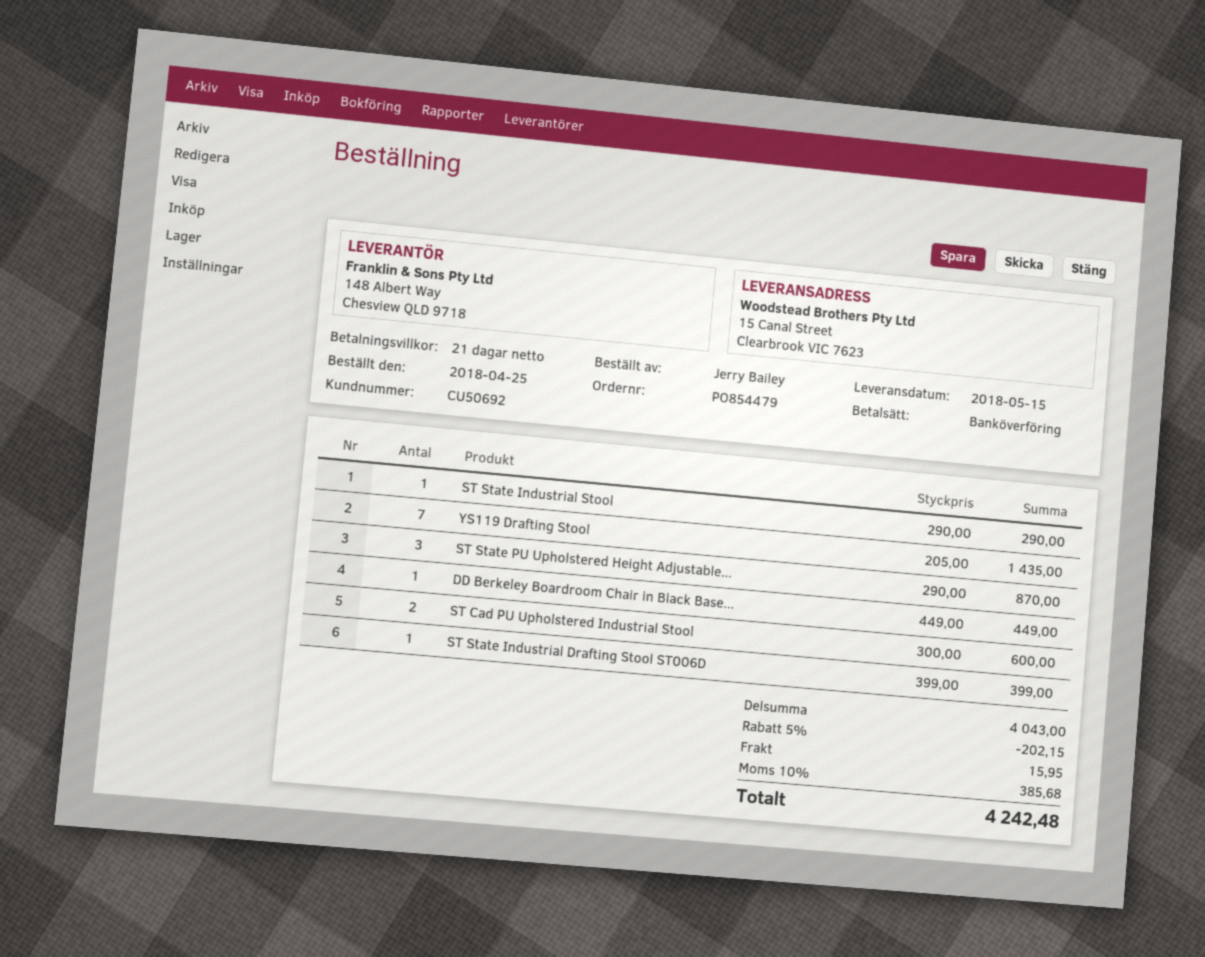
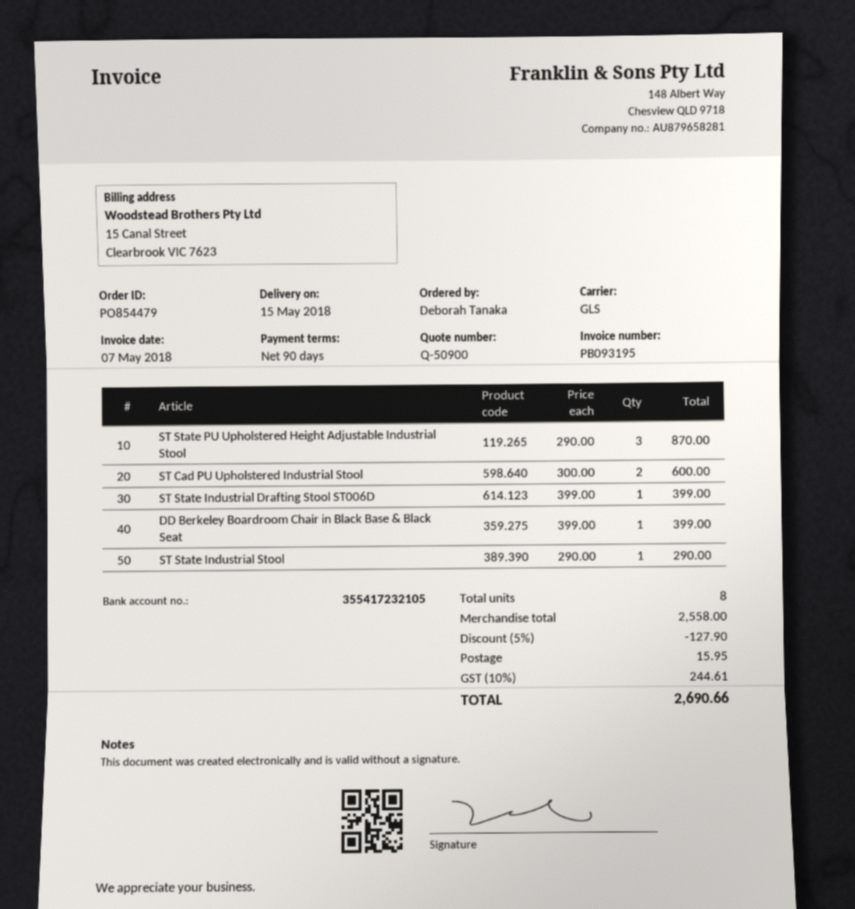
payment terms: 21 days -> 90 days
ordered by: Jerry Bailey -> Deborah Tanaka
YS119 Drafting Stool: 7 x 205.00 = 1435.00 -> none
DD Berkeley Boardroom Chair in Black Base...: 1 x 449.00 = 449.00 -> 1 x 399.00 = 399.00
subtotal: 4043.00 -> 2558.00
discount: 5% = 202.15 -> 5% = 127.90
tax: 10% = 385.68 -> 10% = 244.61
total: 4242.48 -> 2690.66

